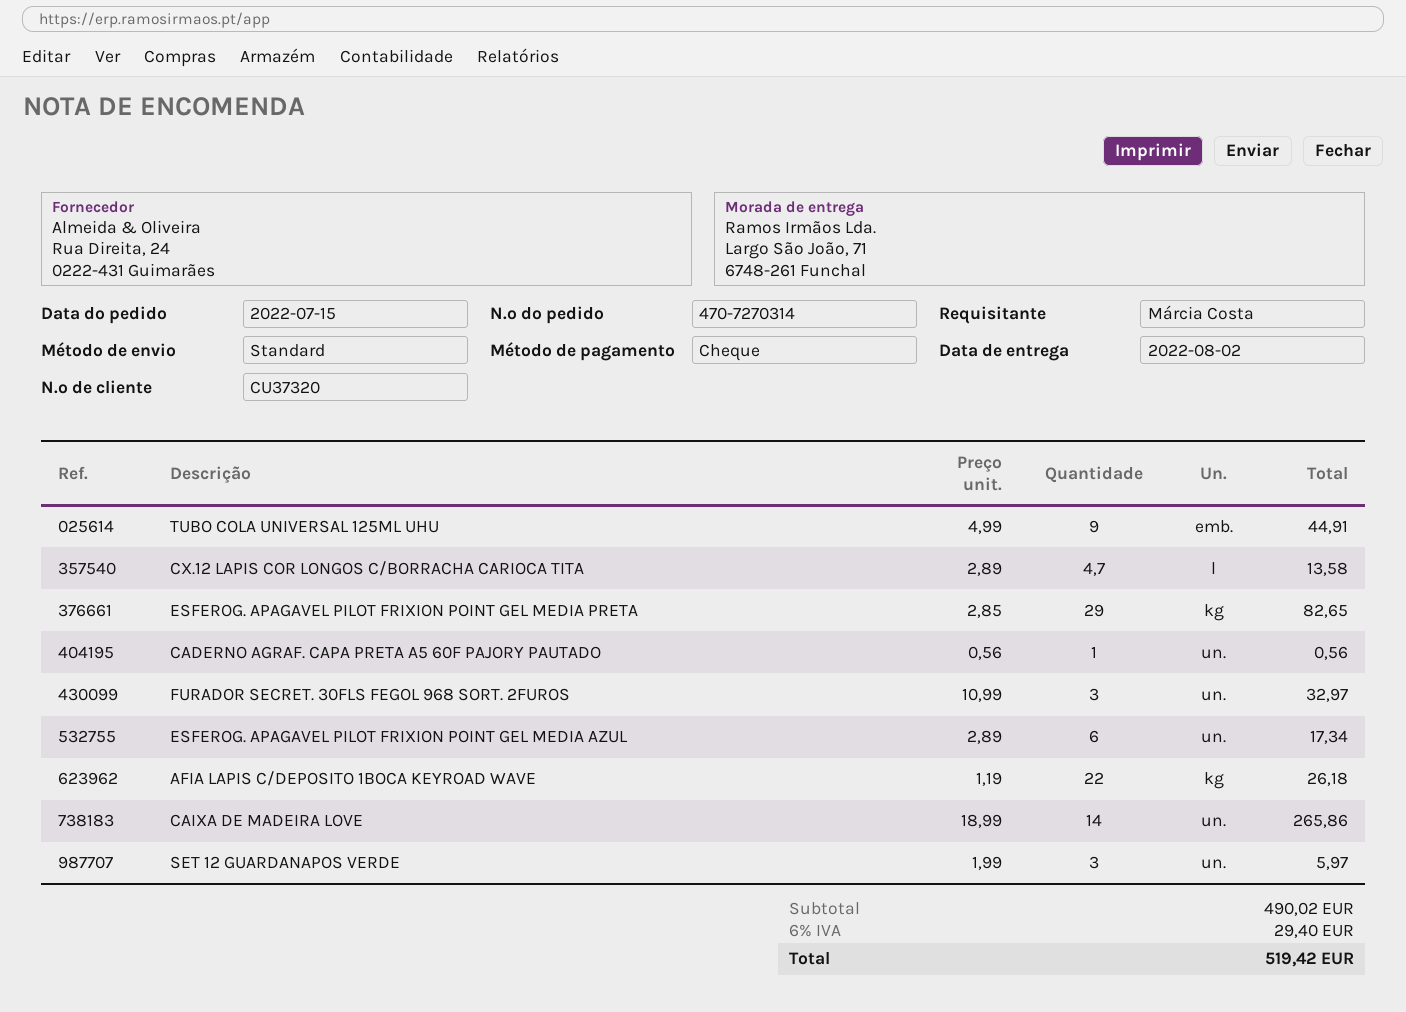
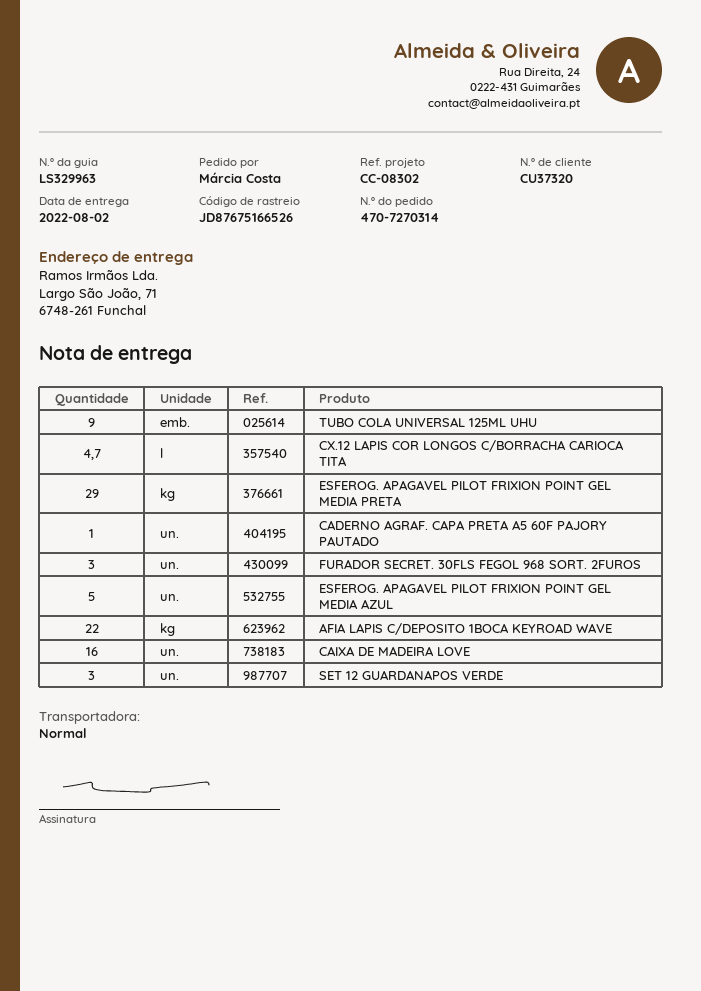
ESFEROG. APAGAVEL PILOT FRIXION POINT GEL MEDIA AZUL: 6 -> 5
CAIXA DE MADEIRA LOVE: 14 -> 16

